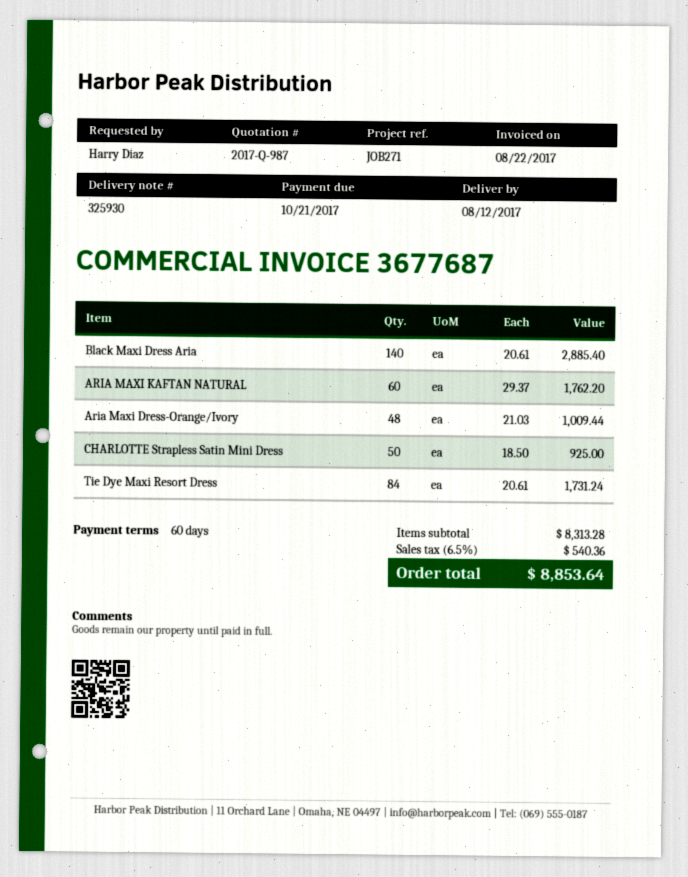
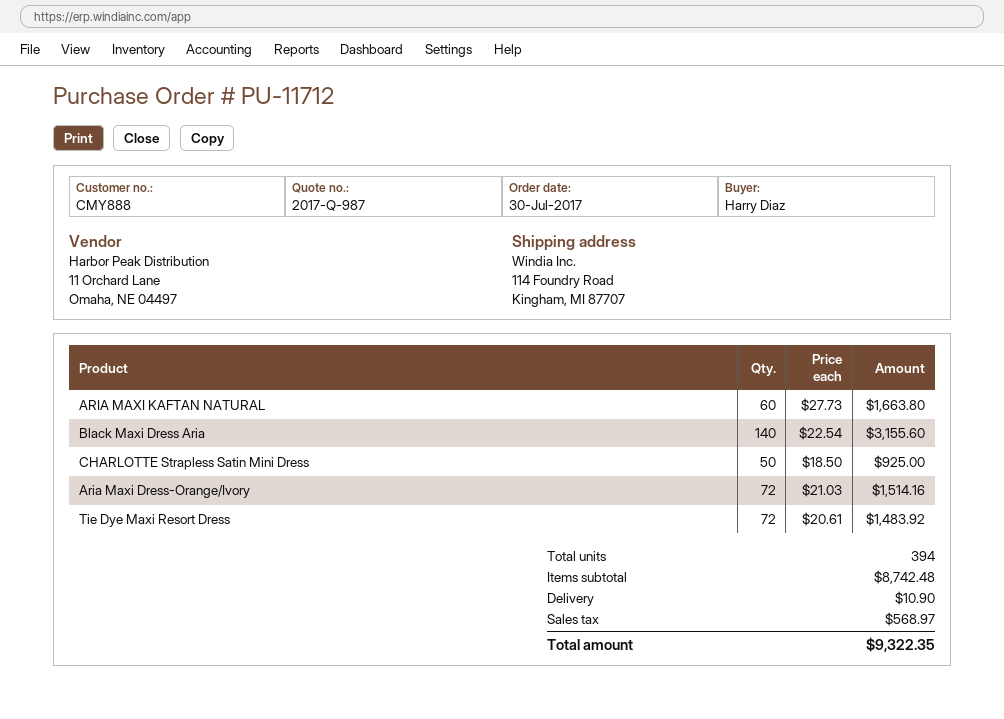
Black Maxi Dress Aria: 140 x 20.61 = 2885.40 -> 140 x 22.54 = 3155.60
ARIA MAXI KAFTAN NATURAL: 60 x 29.37 = 1762.20 -> 60 x 27.73 = 1663.80
Aria Maxi Dress-Orange/Ivory: 48 x 21.03 = 1009.44 -> 72 x 21.03 = 1514.16
Tie Dye Maxi Resort Dress: 84 x 20.61 = 1731.24 -> 72 x 20.61 = 1483.92
subtotal: 8313.28 -> 8742.48
shipping: none -> 10.90
tax: 540.36 -> 568.97
total: 8853.64 -> 9322.35

